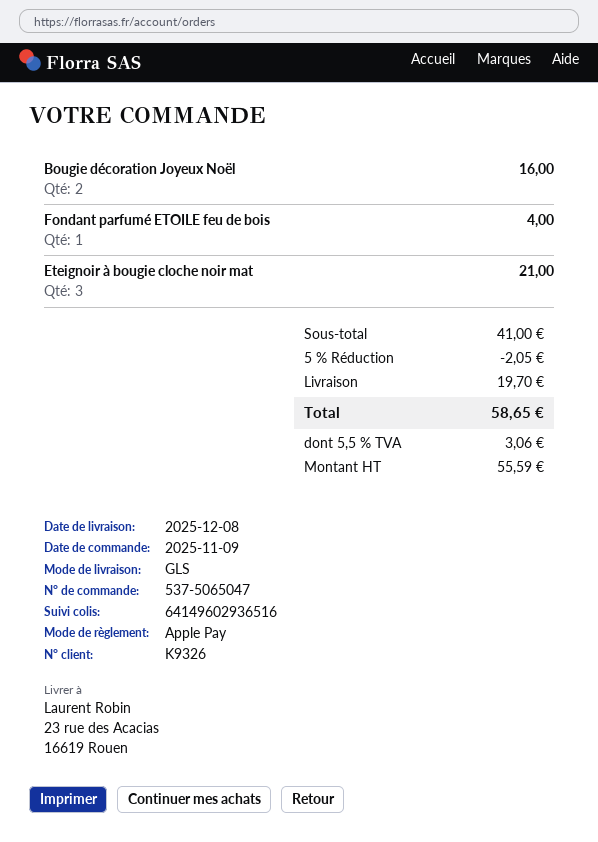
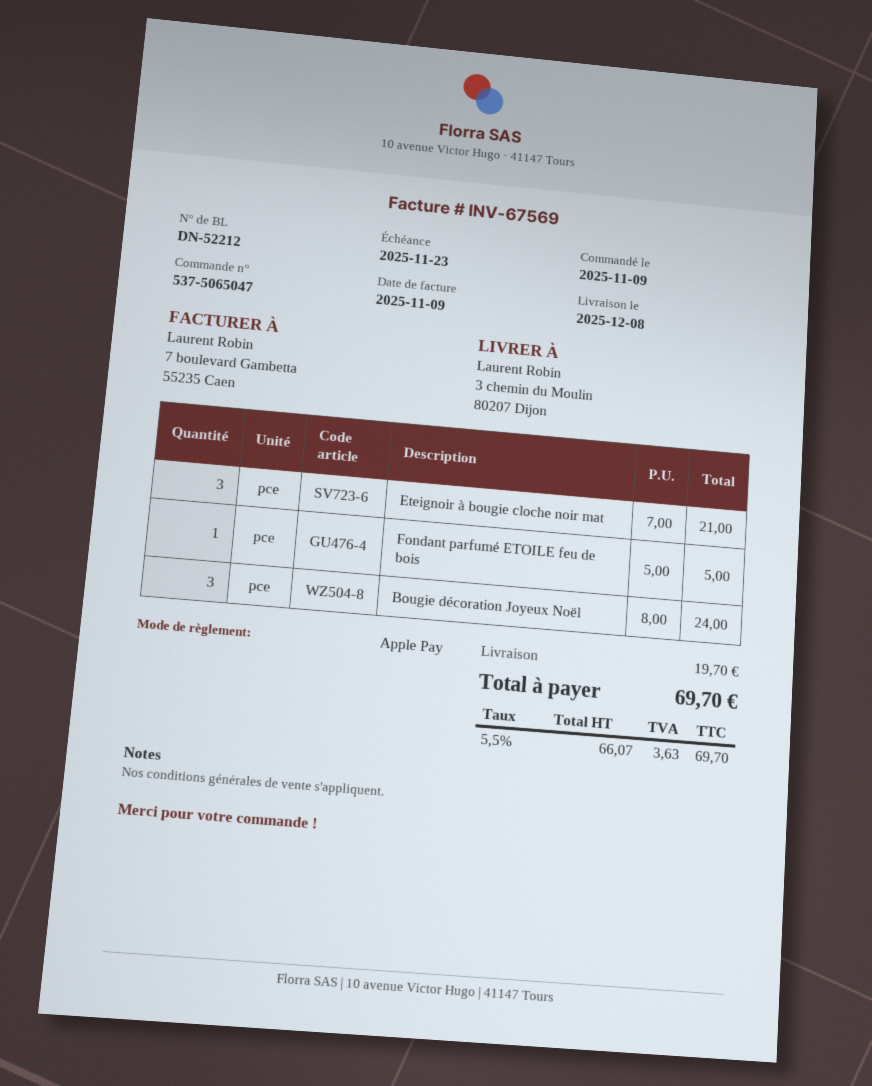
ship to: 23 rue des Acacias, 16619 Rouen -> 3 chemin du Moulin, 80207 Dijon
Bougie décoration Joyeux Noël: 2 for 16.00 -> 3 for 24.00
Fondant parfumé ETOILE feu de bois: 1 for 4.00 -> 1 for 5.00
discount: 5% = 2.05 -> none
net: 55.59 -> 66.07
tax: 5.5% = 3.06 -> 5.5% = 3.63
total: 58.65 -> 69.70

